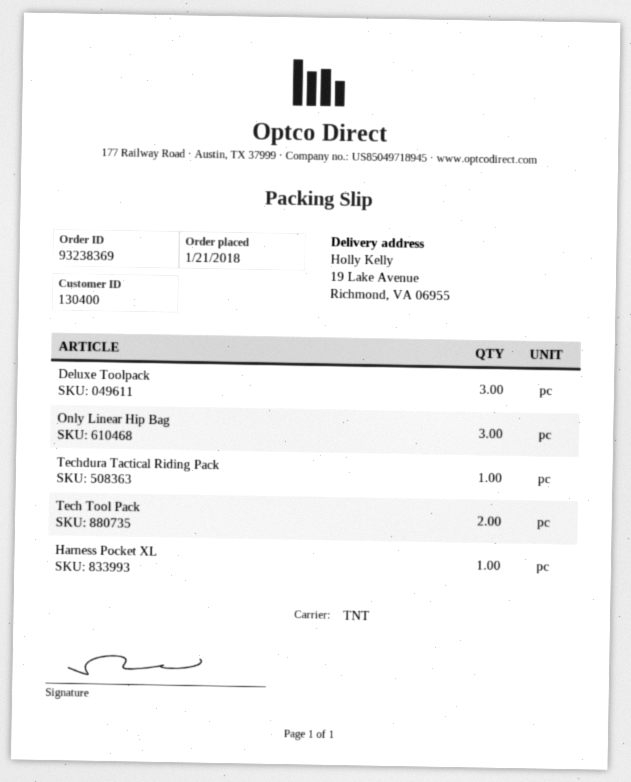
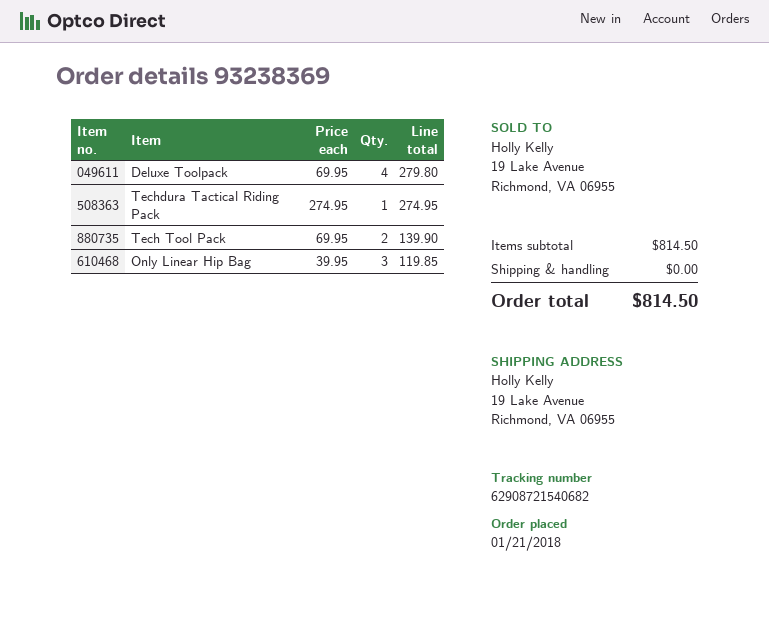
Deluxe Toolpack: 3 -> 4
Harness Pocket XL: 1 -> none

